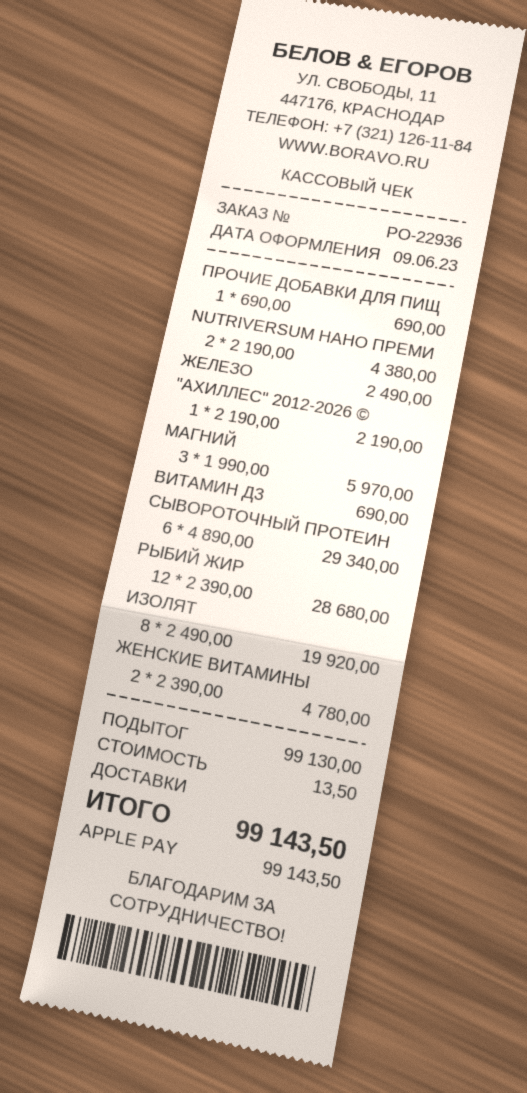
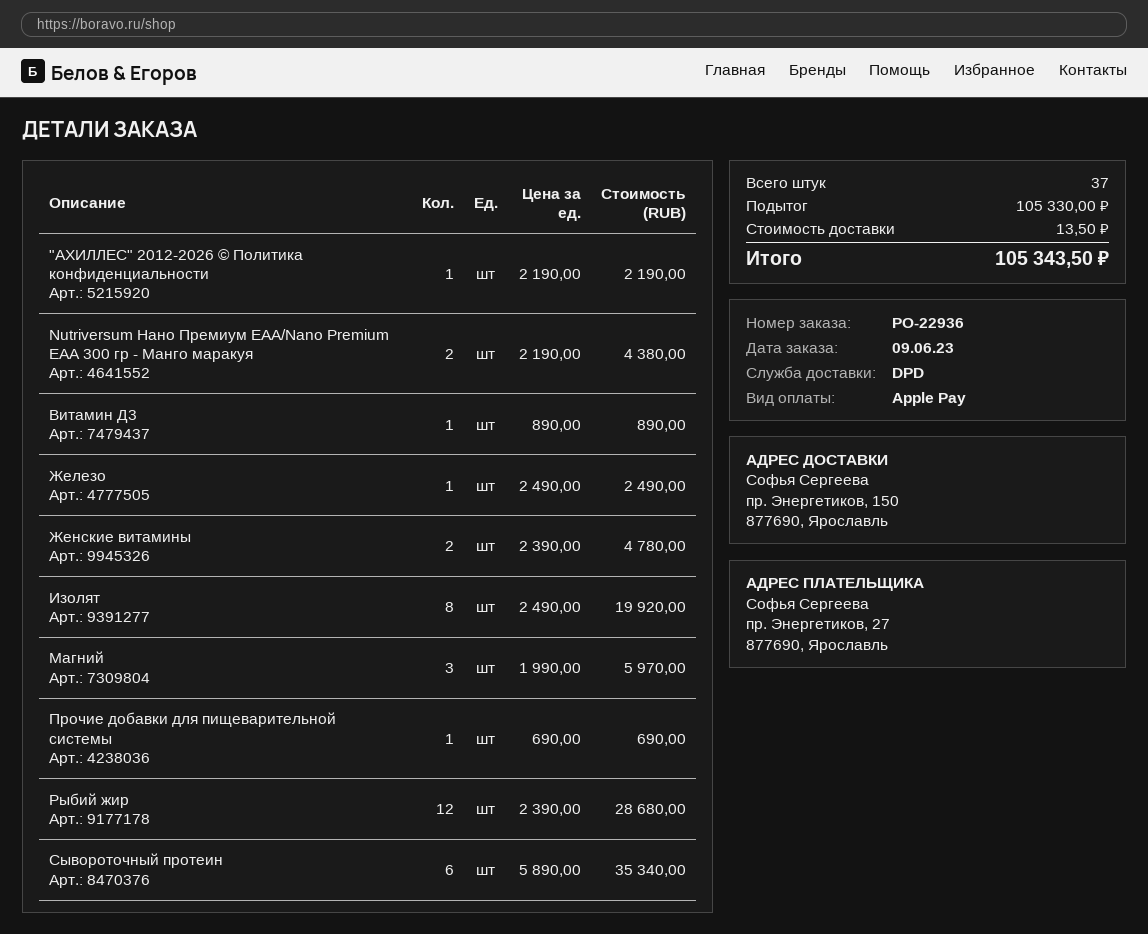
ВИТАМИН Д3: 1 x 690.00 = 690.00 -> 1 x 890.00 = 890.00
СЫВОРОТОЧНЫЙ ПРОТЕИН: 6 x 4890.00 = 29340.00 -> 6 x 5890.00 = 35340.00
subtotal: 99130.00 -> 105330.00
total: 99143.50 -> 105343.50

